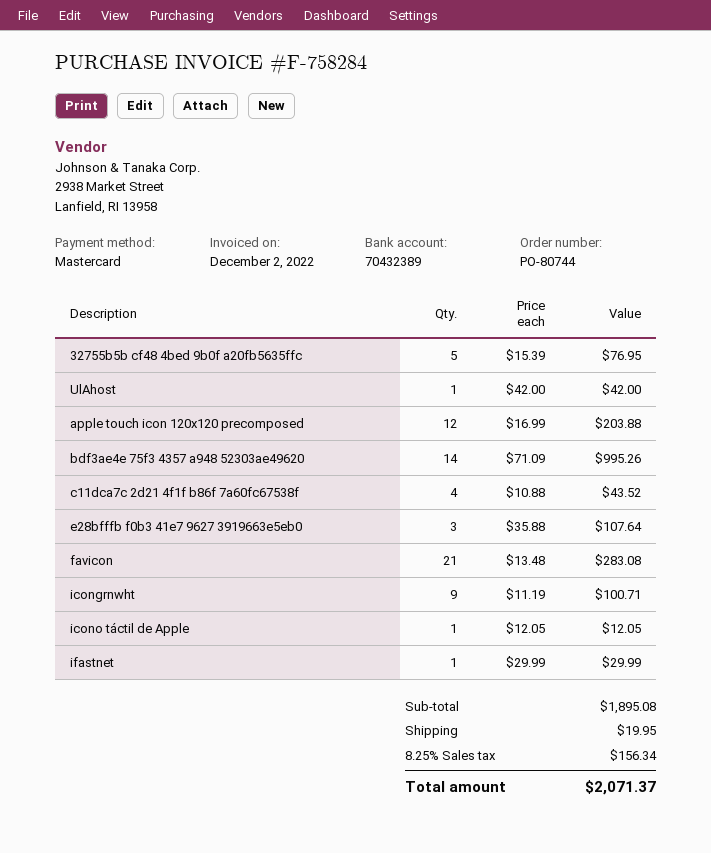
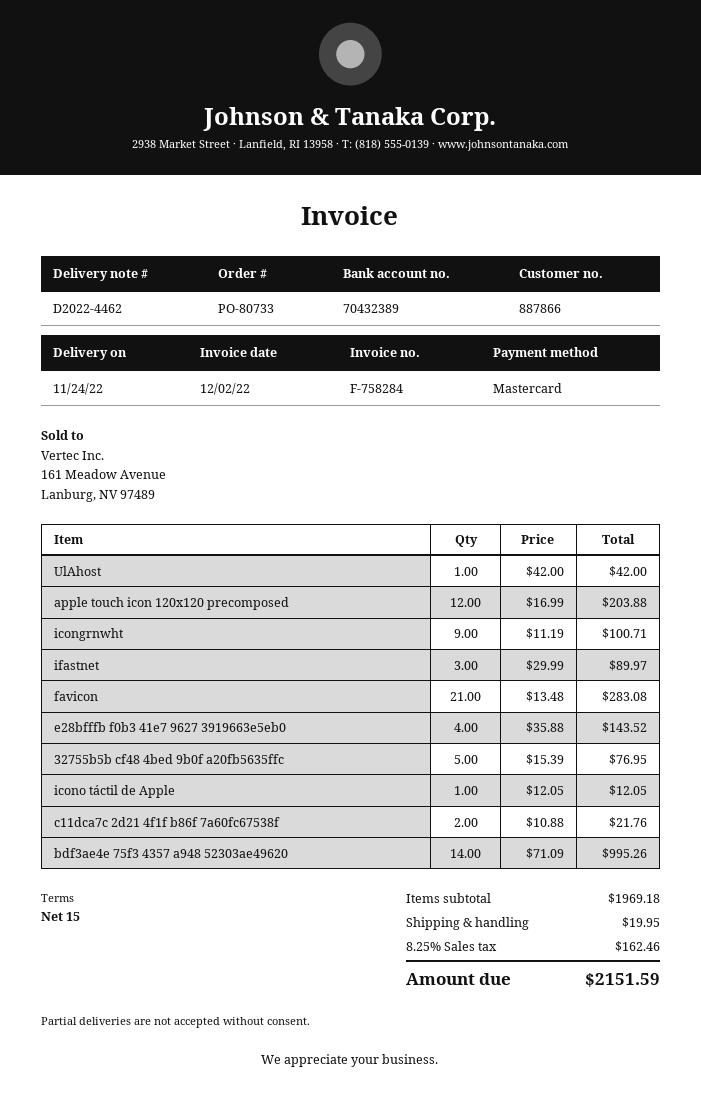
order number: PO-80744 -> PO-80733
c11dca7c 2d21 4f1f b86f 7a60fc67538f: 4 x 10.88 = 43.52 -> 2 x 10.88 = 21.76
e28bfffb f0b3 41e7 9627 3919663e5eb0: 3 x 35.88 = 107.64 -> 4 x 35.88 = 143.52
ifastnet: 1 x 29.99 = 29.99 -> 3 x 29.99 = 89.97
subtotal: 1895.08 -> 1969.18
tax: 8.25% = 156.34 -> 8.25% = 162.46
total: 2071.37 -> 2151.59

